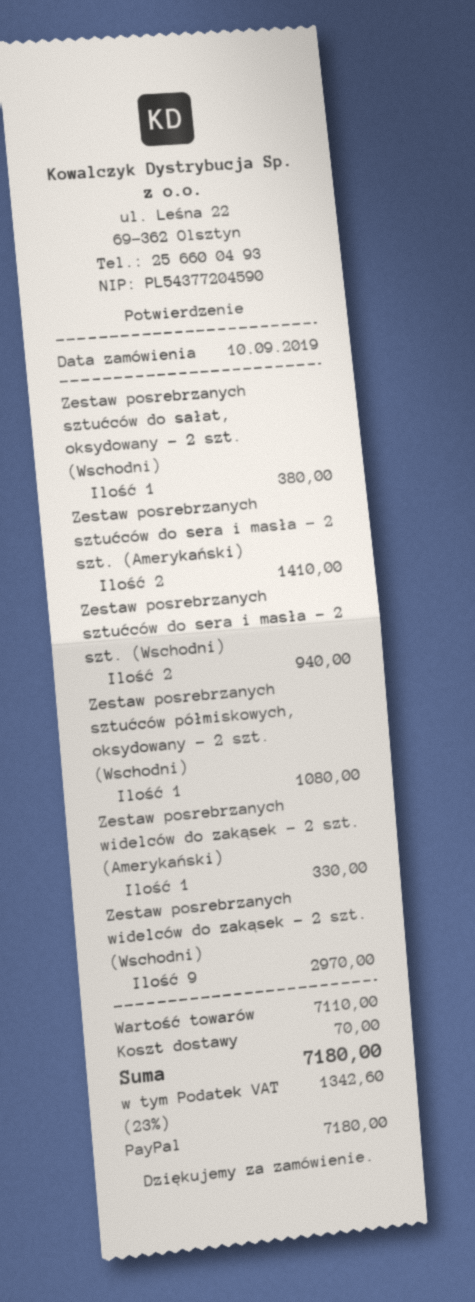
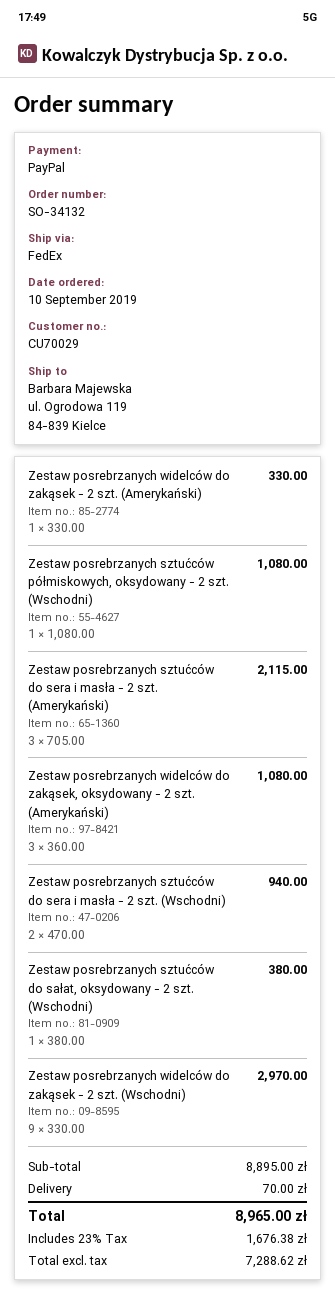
Zestaw posrebrzanych sztućców do sera i masła - 2 szt. (Amerykański): 2 for 1410.00 -> 3 for 2115.00
Zestaw posrebrzanych widelców do zakąsek, oksydowany - 2 szt. (Amerykański): none -> 3 for 1080.00
subtotal: 7110.00 -> 8895.00
tax: 23% = 1342.60 -> 23% = 1676.38
total: 7180.00 -> 8965.00

